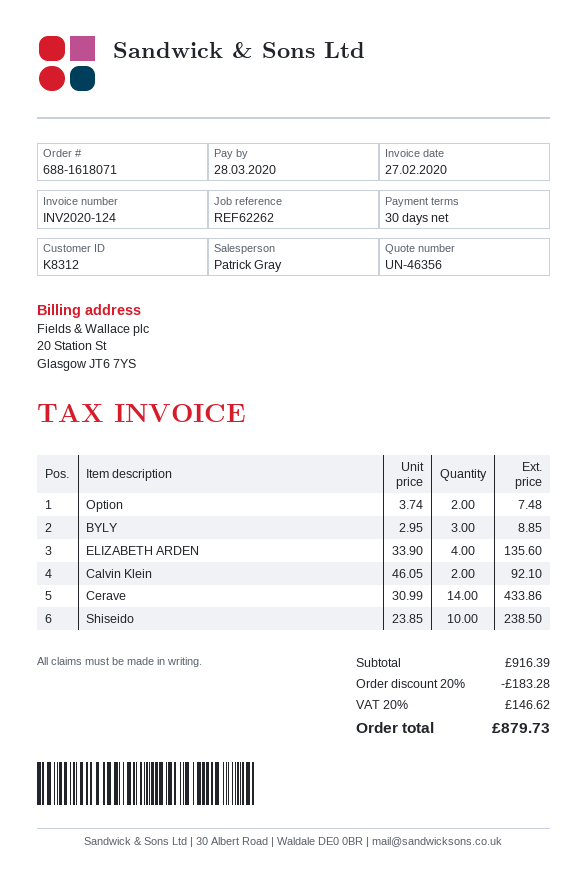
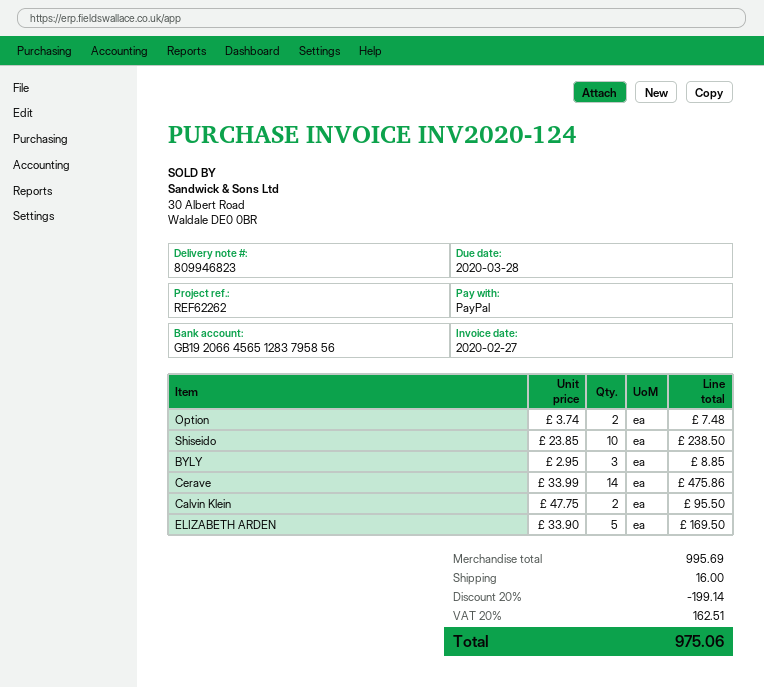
ELIZABETH ARDEN: 4 x 33.90 = 135.60 -> 5 x 33.90 = 169.50
Calvin Klein: 2 x 46.05 = 92.10 -> 2 x 47.75 = 95.50
Cerave: 14 x 30.99 = 433.86 -> 14 x 33.99 = 475.86
subtotal: 916.39 -> 995.69
discount: 20% = 183.28 -> 20% = 199.14
shipping: none -> 16.00
tax: 20% = 146.62 -> 20% = 162.51
total: 879.73 -> 975.06

